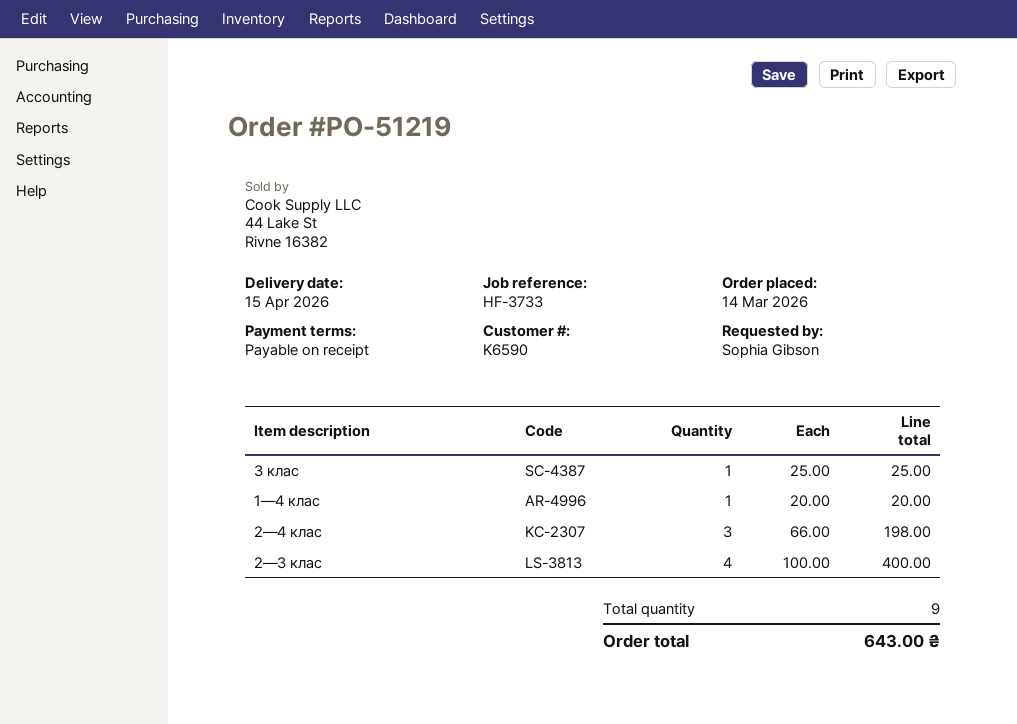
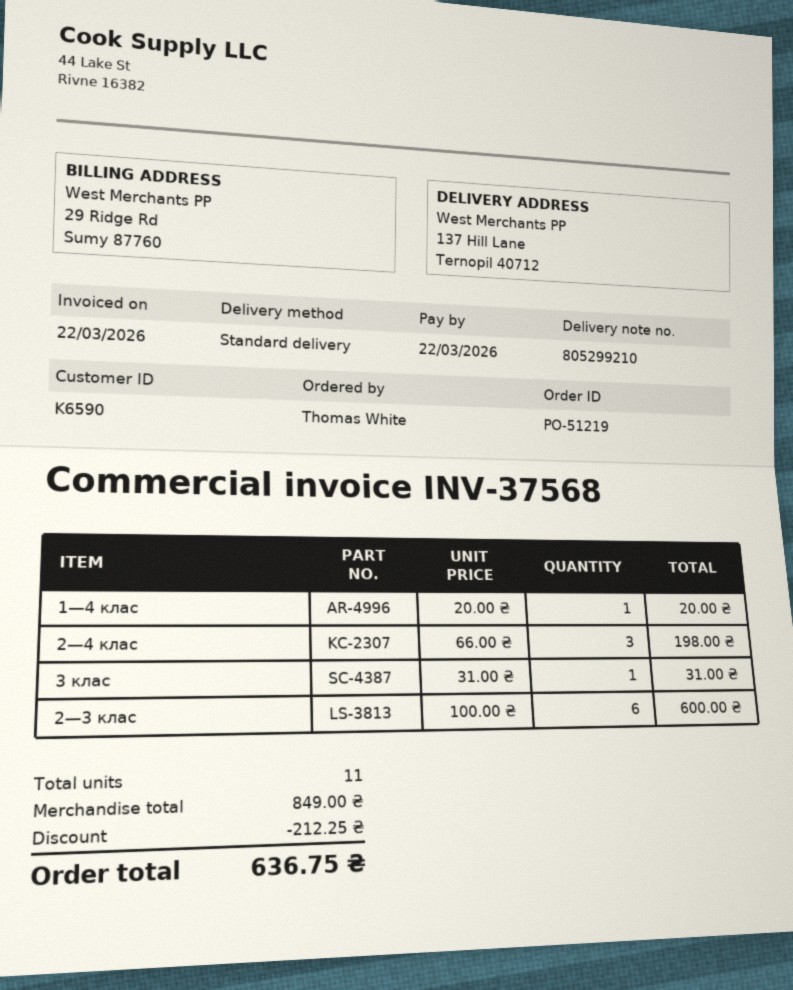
ordered by: Sophia Gibson -> Thomas White
3 клас: 1 x 25.00 = 25.00 -> 1 x 31.00 = 31.00
2—3 клас: 4 x 100.00 = 400.00 -> 6 x 100.00 = 600.00
total quantity: 9 -> 11
discount: none -> 212.25
total: 643.00 -> 636.75

